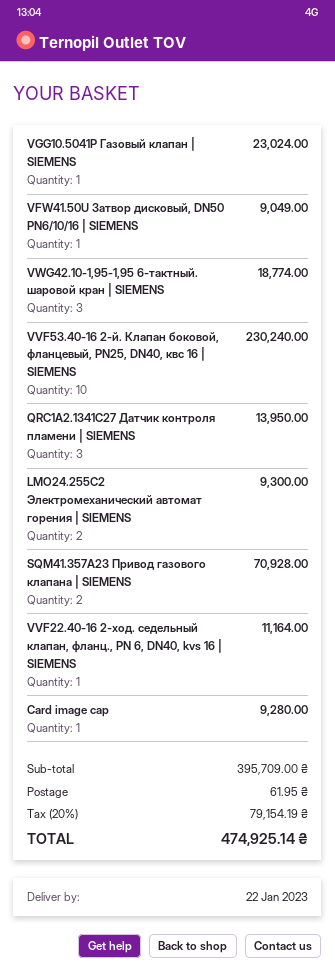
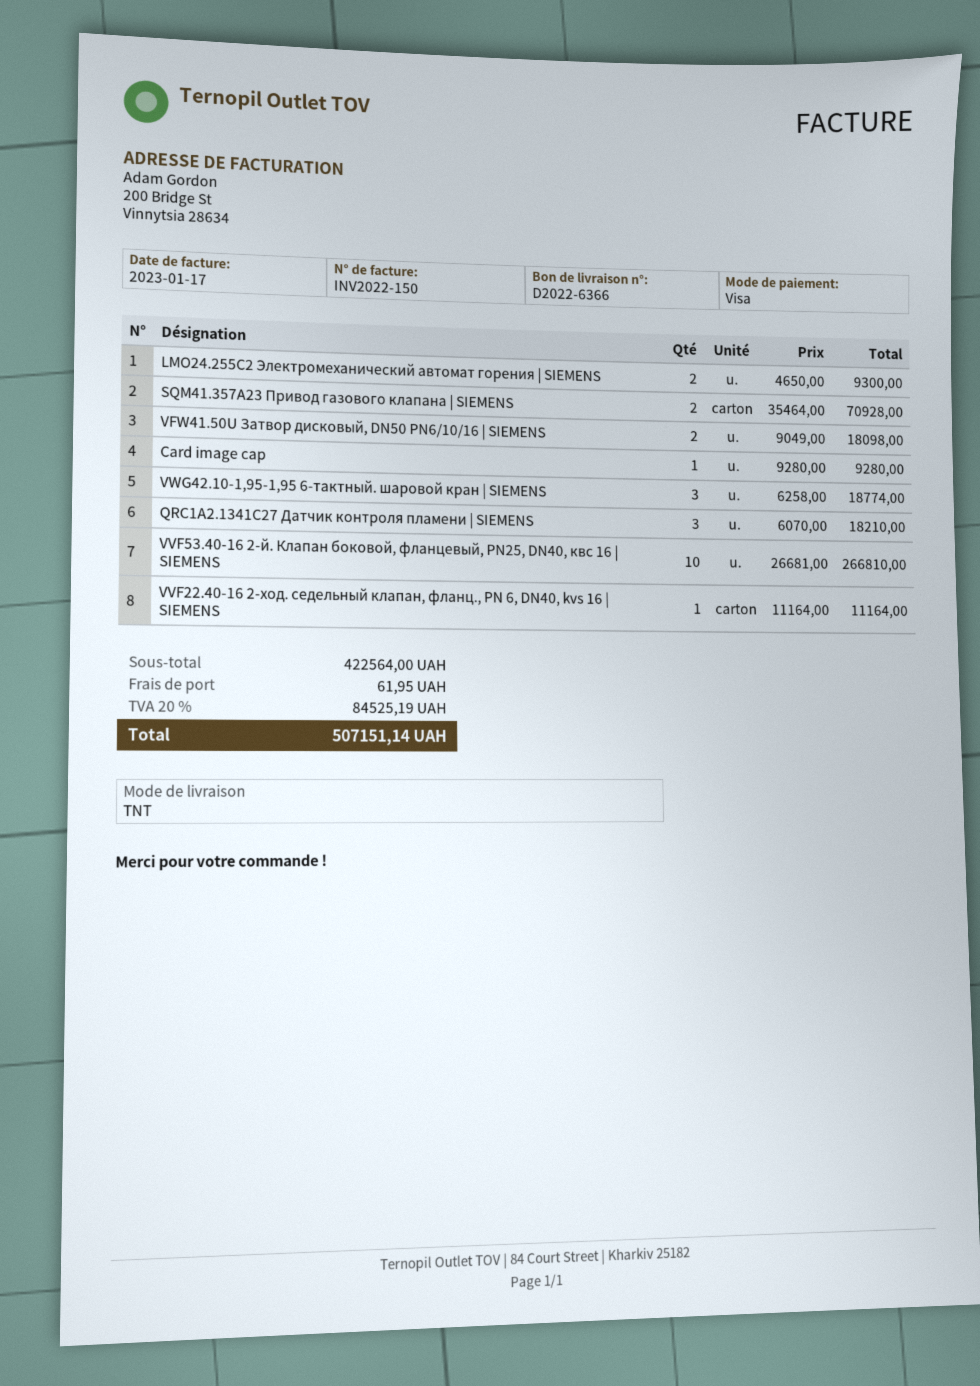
VGG10.5041P Газовый клапан | SIEMENS: 1 for 23024.00 -> none
VFW41.50U Затвор дисковый, DN50 PN6/10/16 | SIEMENS: 1 for 9049.00 -> 2 for 18098.00
VVF53.40-16 2-й. Клапан боковой, фланцевый, PN25, DN40, квс 16 | SIEMENS: 10 for 230240.00 -> 10 for 266810.00
QRC1A2.1341C27 Датчик контроля пламени | SIEMENS: 3 for 13950.00 -> 3 for 18210.00
subtotal: 395709.00 -> 422564.00
tax: 20% = 79154.19 -> 20% = 84525.19
total: 474925.14 -> 507151.14

